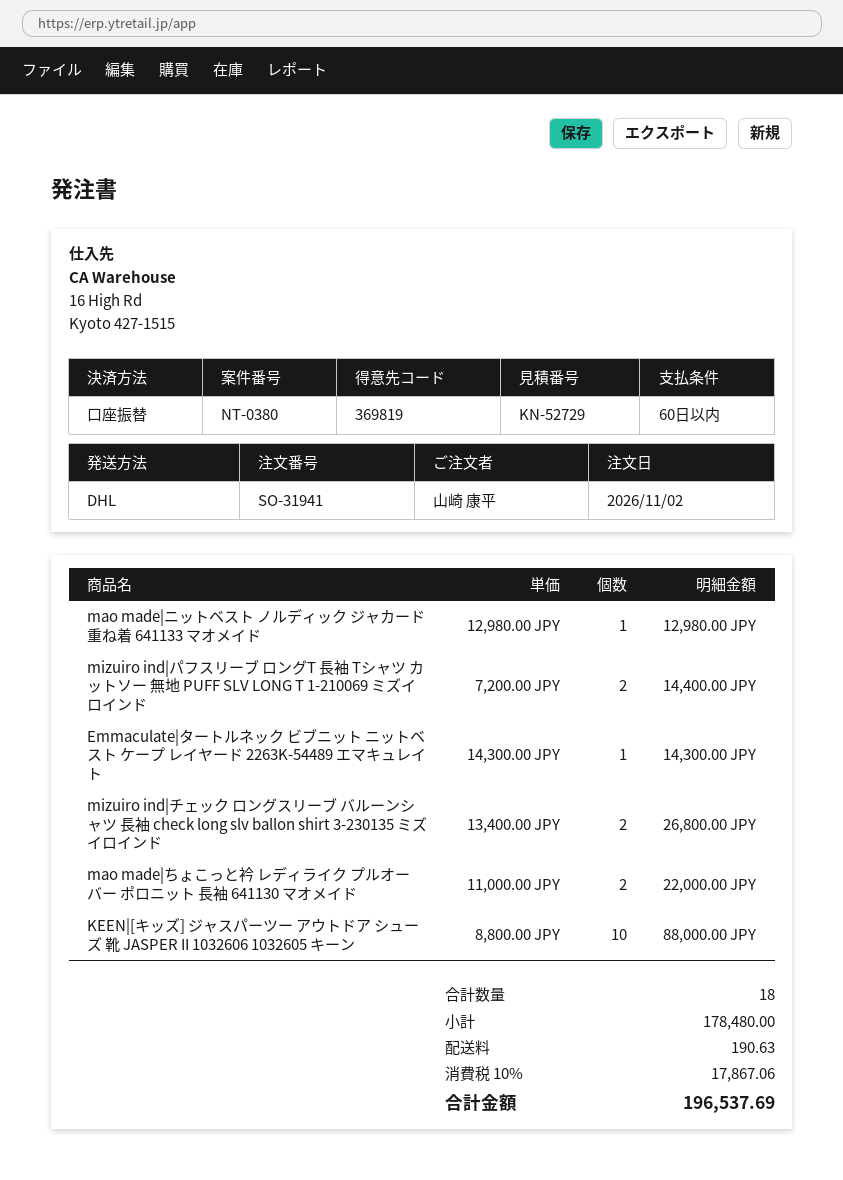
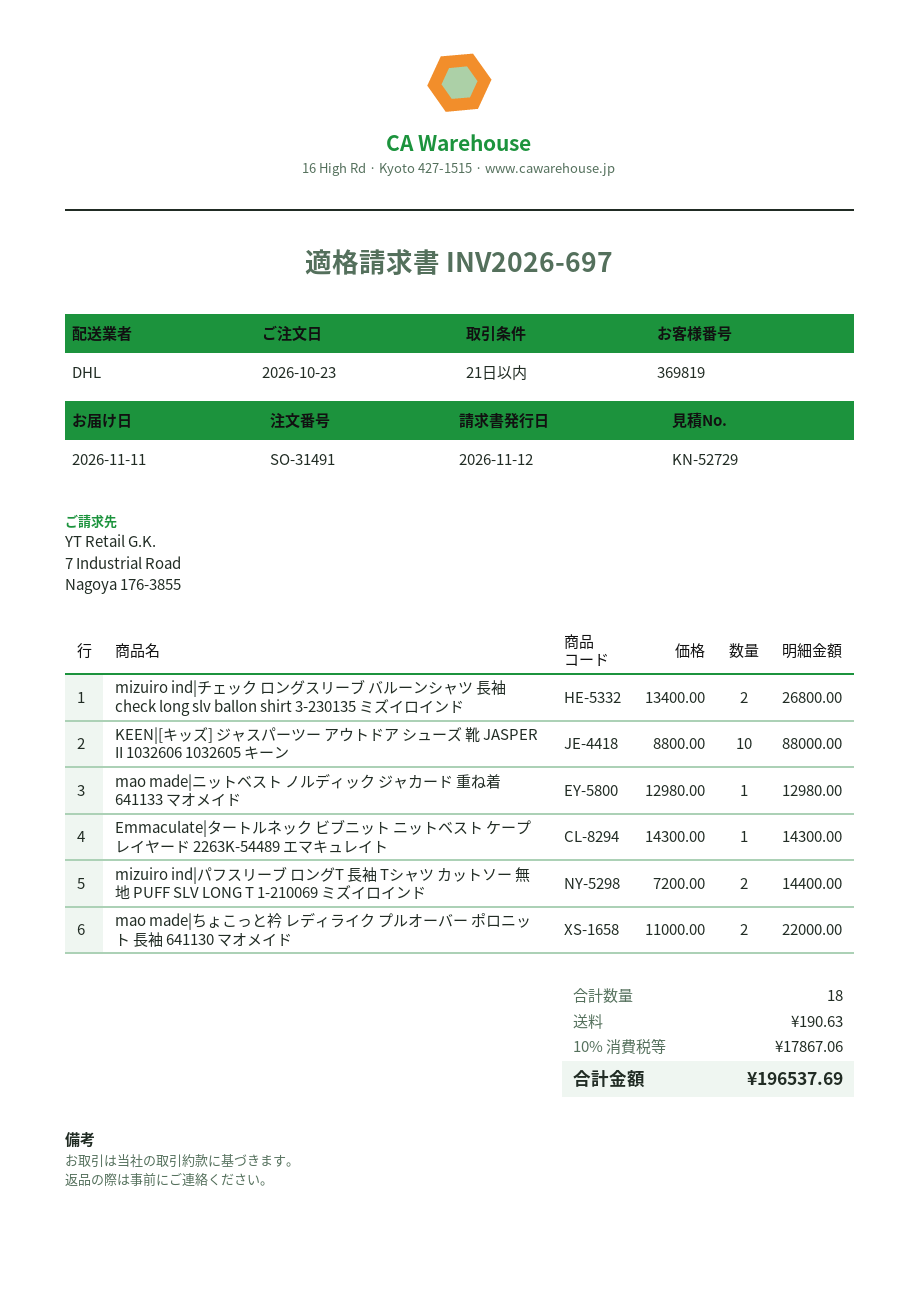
order number: SO-31941 -> SO-31491
order date: 2026-11-02 -> 2026-10-23
payment terms: 60 days -> 21 days

